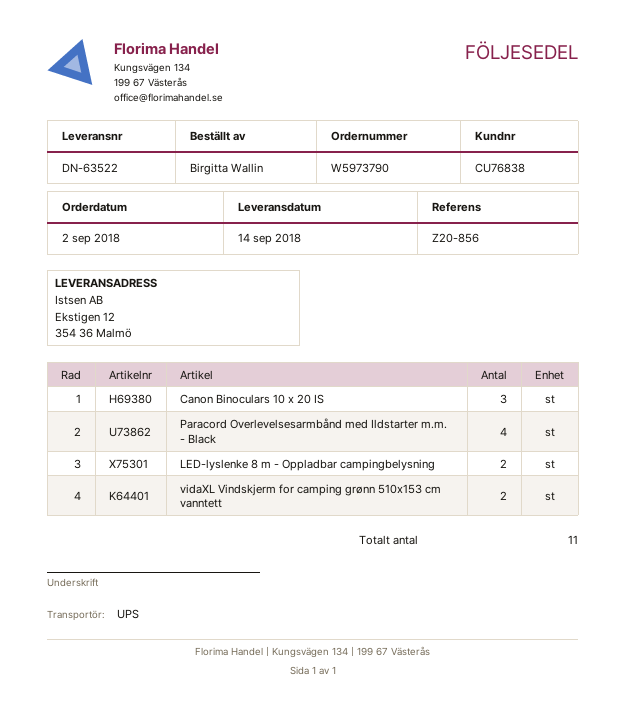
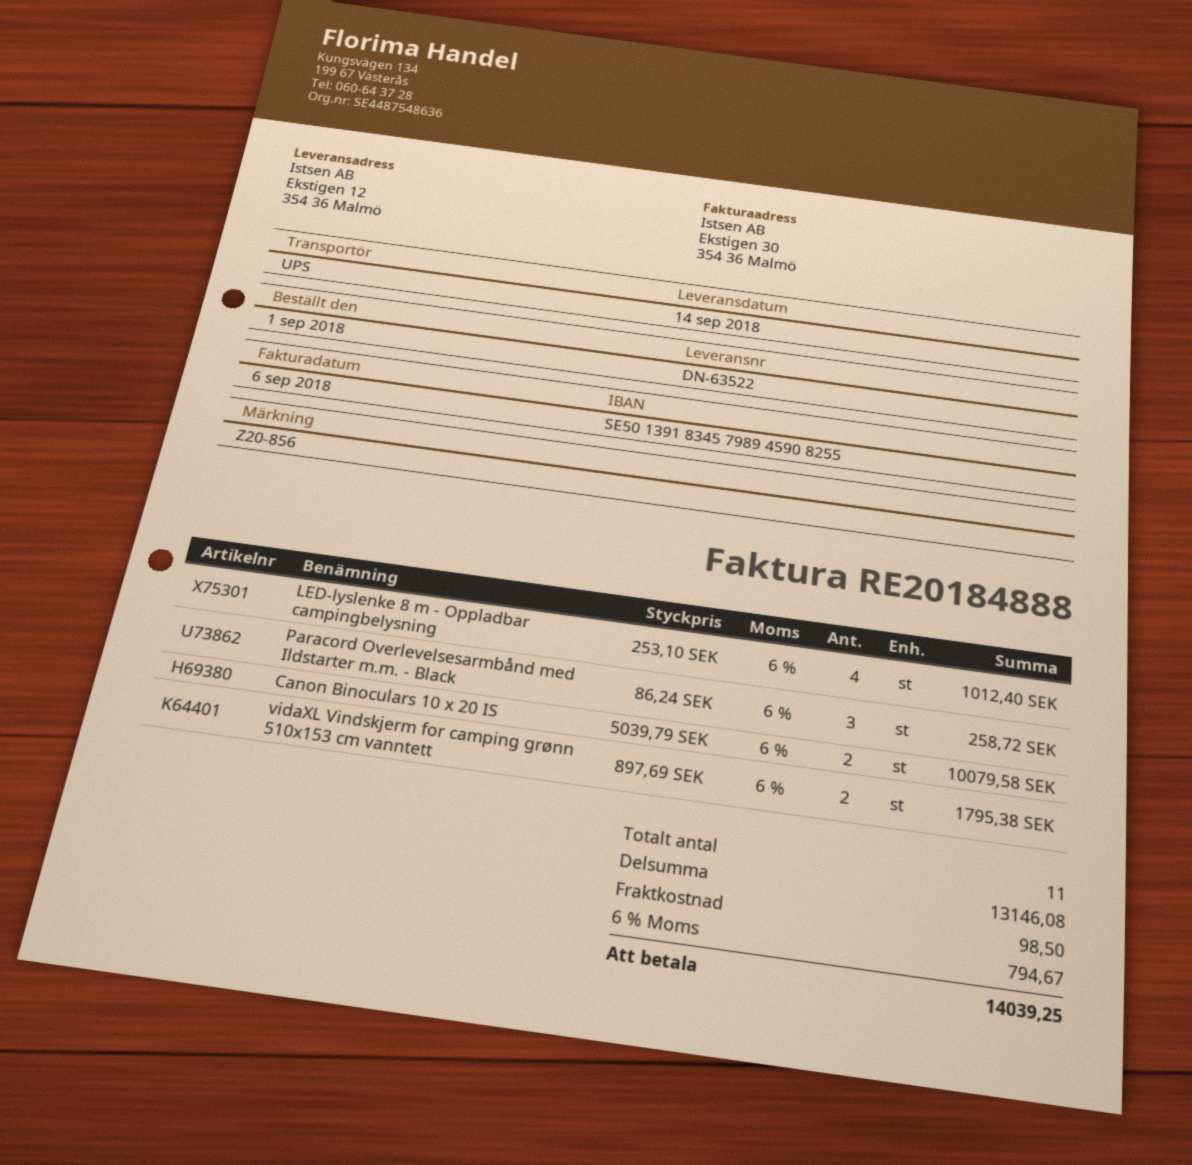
order date: 2018-09-02 -> 2018-09-01
Canon Binoculars 10 x 20 IS: 3 -> 2
Paracord Overlevelsesarmbånd med Ildstarter m.m. - Black: 4 -> 3
LED-lyslenke 8 m - Oppladbar campingbelysning: 2 -> 4

